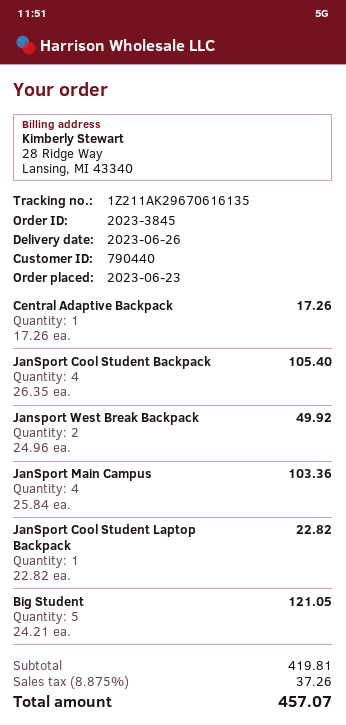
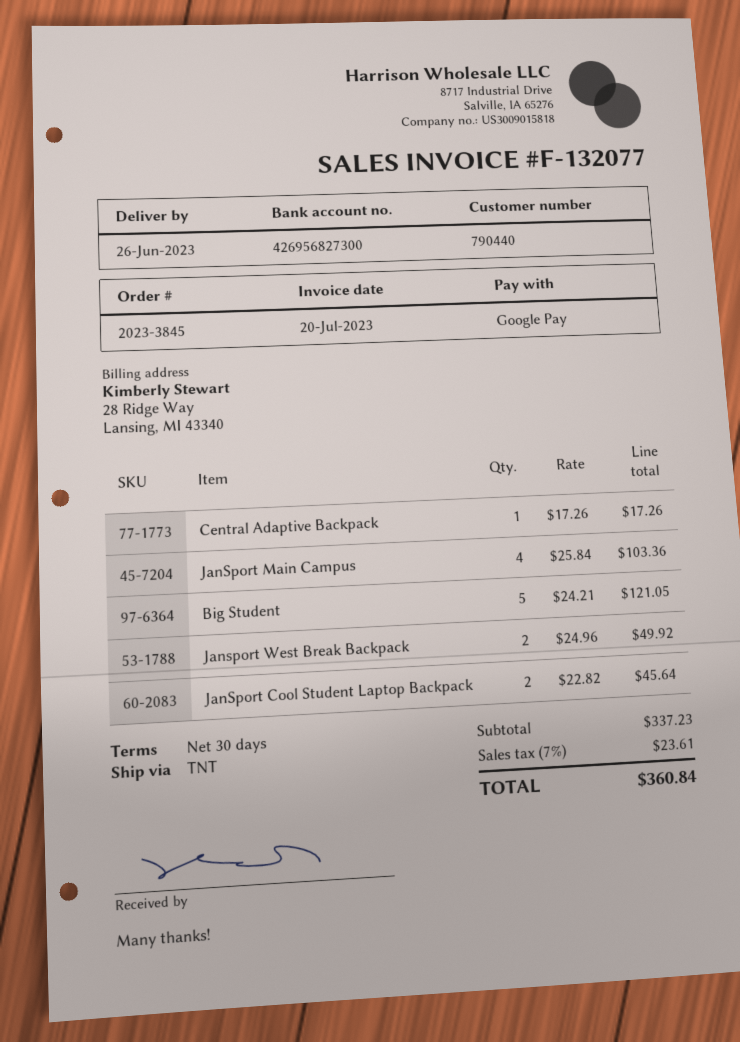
JanSport Cool Student Backpack: 4 x 26.35 = 105.40 -> none
JanSport Cool Student Laptop Backpack: 1 x 22.82 = 22.82 -> 2 x 22.82 = 45.64
subtotal: 419.81 -> 337.23
tax: 8.875% = 37.26 -> 7% = 23.61
total: 457.07 -> 360.84

